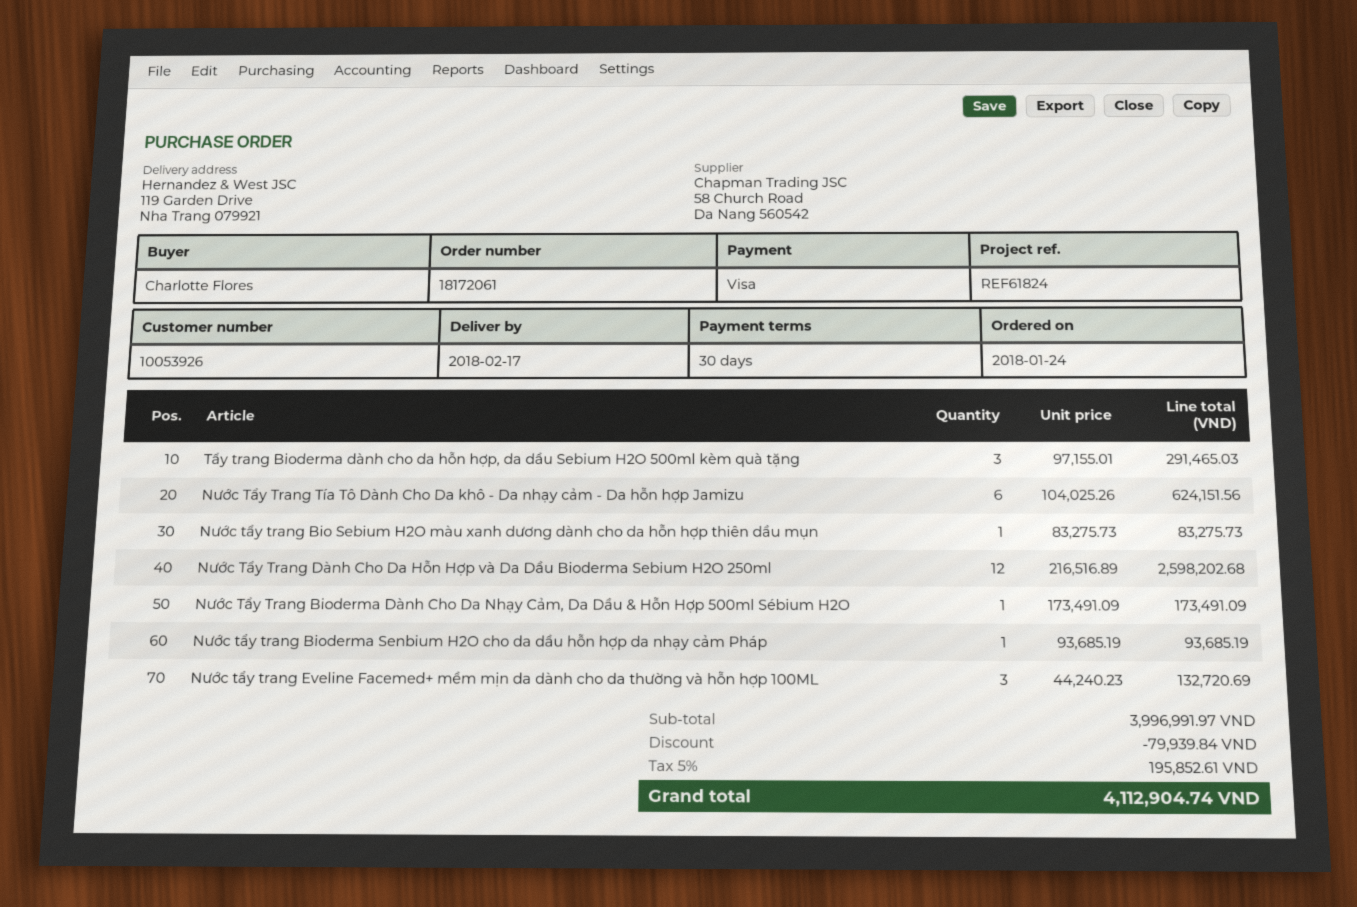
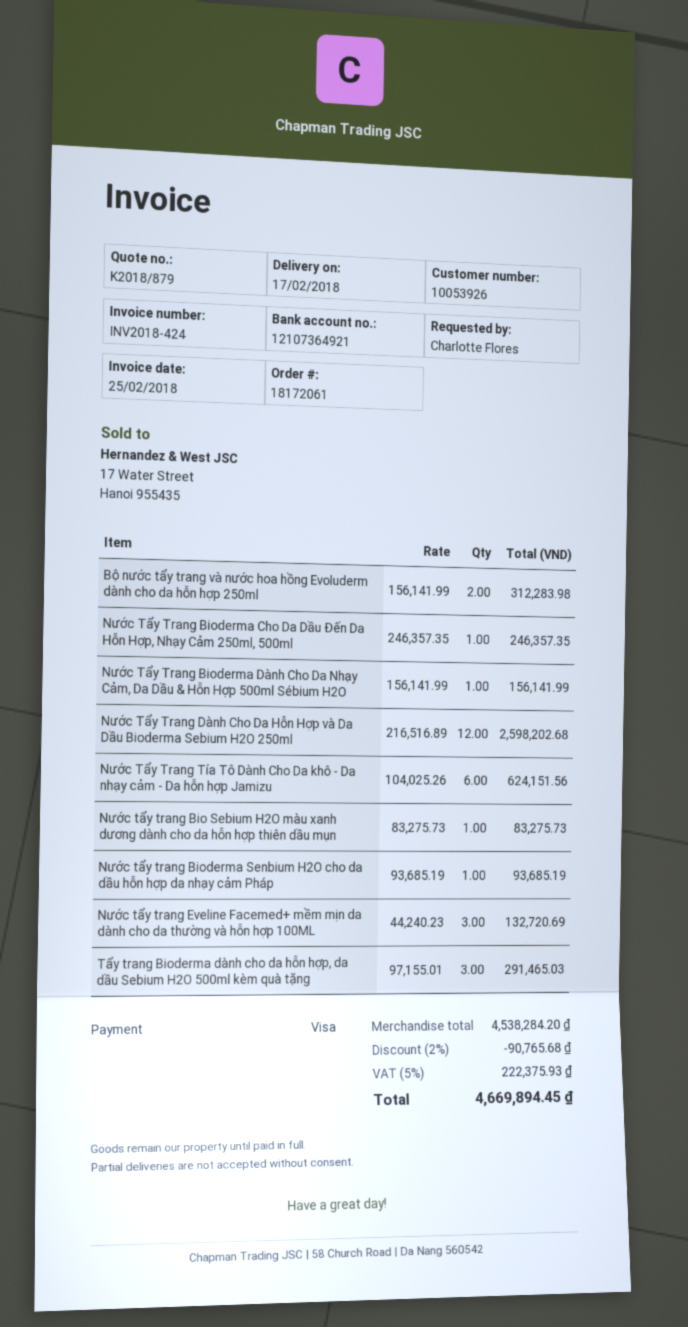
Nước Tẩy Trang Bioderma Dành Cho Da Nhạy Cảm, Da Dầu & Hỗn Hợp 500ml Sébium H2O: 1 x 173491.09 = 173491.09 -> 1 x 156141.99 = 156141.99
Bộ nước tẩy trang và nước hoa hồng Evoluderm dành cho da hỗn hợp 250ml: none -> 2 x 156141.99 = 312283.98
Nước Tẩy Trang Bioderma Cho Da Dầu Đến Da Hỗn Hợp, Nhạy Cảm 250ml, 500ml: none -> 1 x 246357.35 = 246357.35
subtotal: 3996991.97 -> 4538284.20
discount: 79939.84 -> 90765.68
tax: 5% = 195852.61 -> 5% = 222375.93
total: 4112904.74 -> 4669894.45

